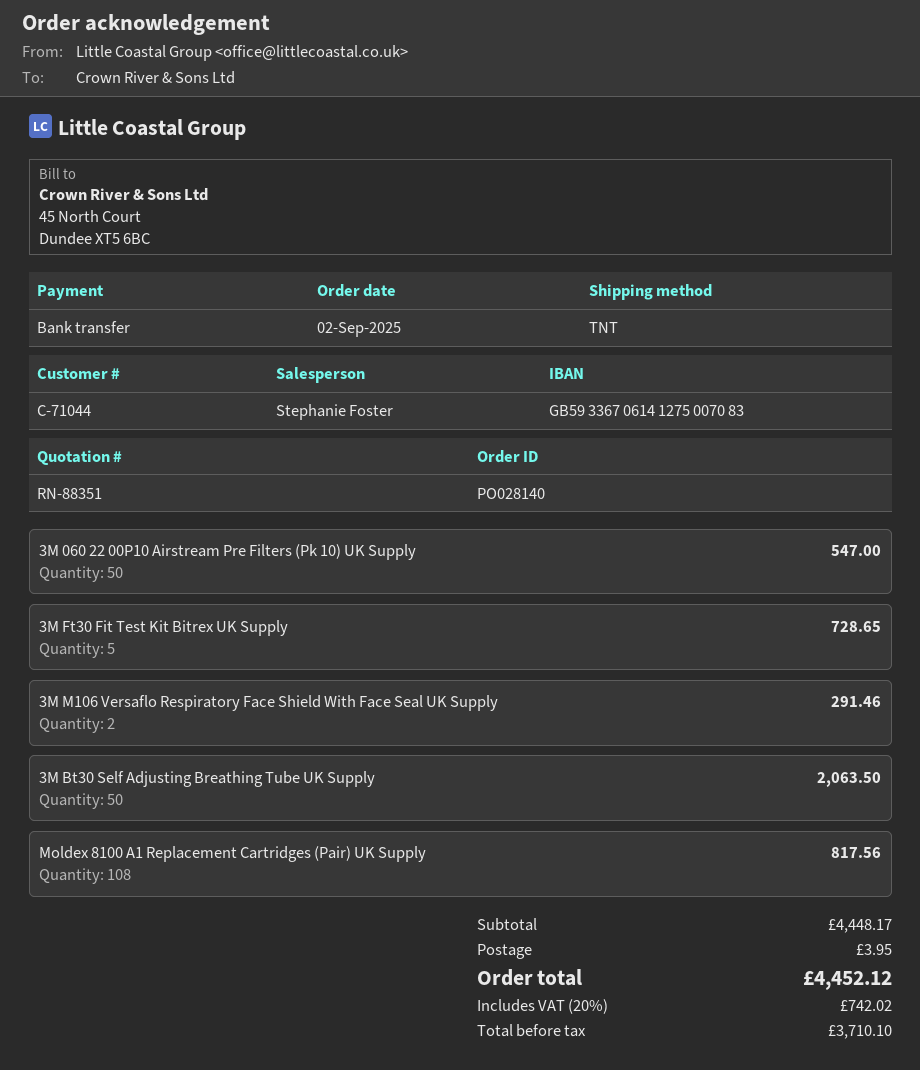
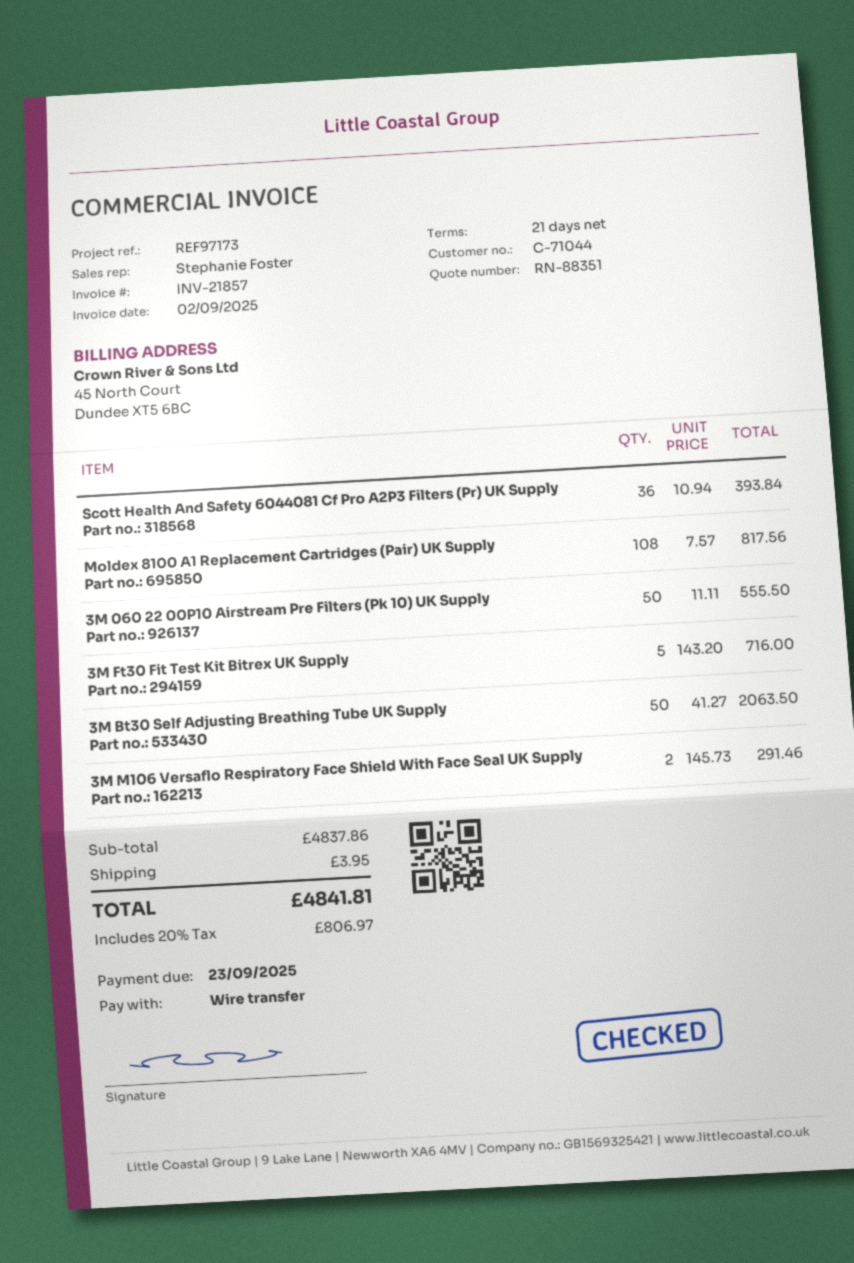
3M 060 22 00P10 Airstream Pre Filters (Pk 10) UK Supply: 50 for 547.00 -> 50 for 555.50
3M Ft30 Fit Test Kit Bitrex UK Supply: 5 for 728.65 -> 5 for 716.00
Scott Health And Safety 6044081 Cf Pro A2P3 Filters (Pr) UK Supply: none -> 36 for 393.84
subtotal: 4448.17 -> 4837.86
tax: 20% = 742.02 -> 20% = 806.97
total: 4452.12 -> 4841.81

